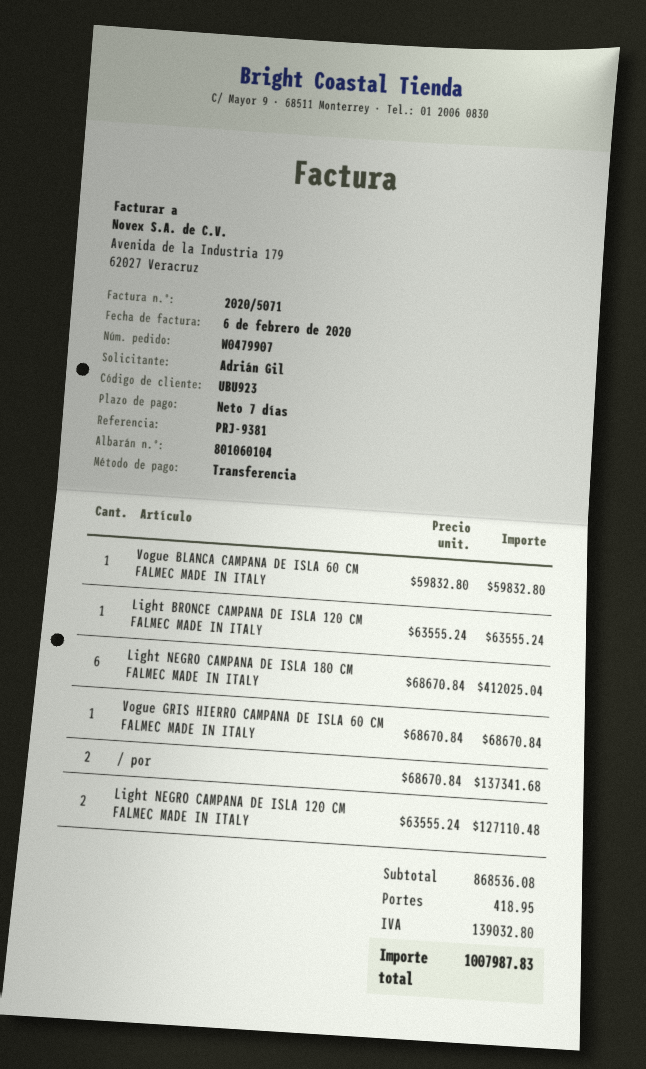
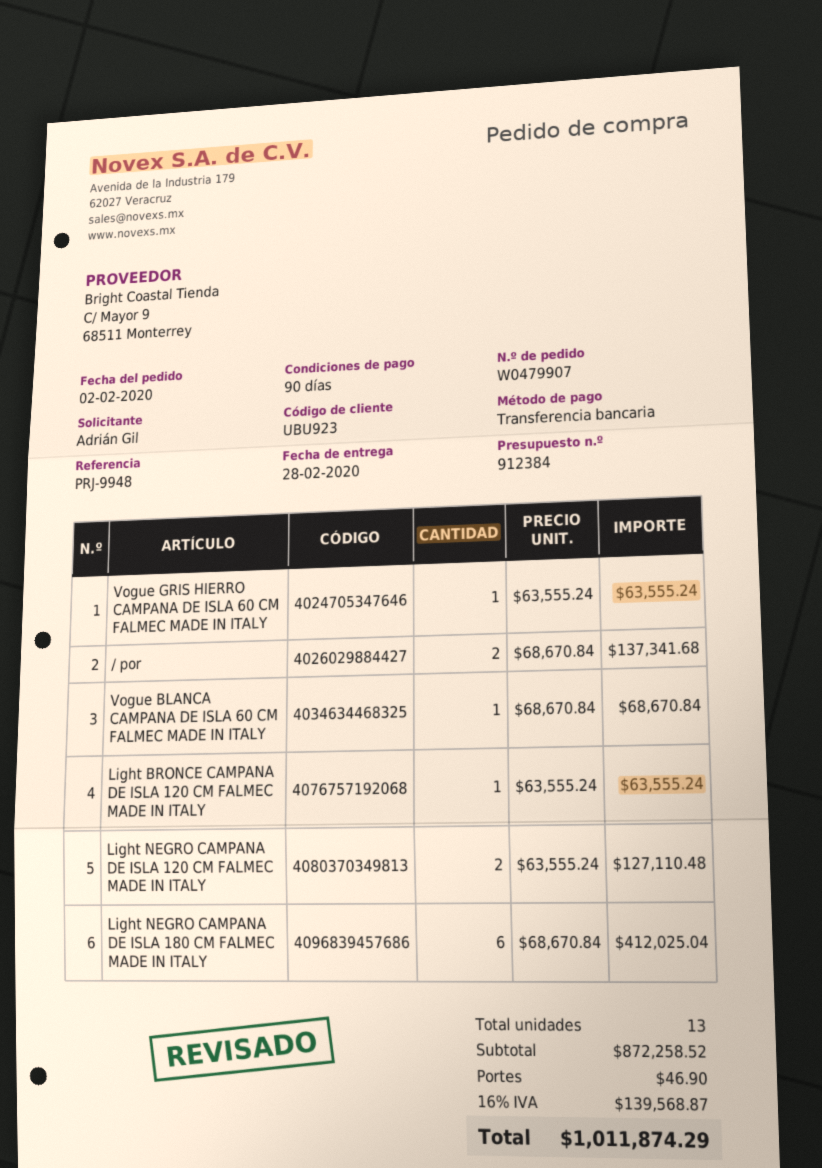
payment terms: 7 days -> 90 days
reference: PRJ-9381 -> PRJ-9948
Vogue BLANCA CAMPANA DE ISLA 60 CM FALMEC MADE IN ITALY: 1 x 59832.80 = 59832.80 -> 1 x 68670.84 = 68670.84
Vogue GRIS HIERRO CAMPANA DE ISLA 60 CM FALMEC MADE IN ITALY: 1 x 68670.84 = 68670.84 -> 1 x 63555.24 = 63555.24
subtotal: 868536.08 -> 872258.52
shipping: 418.95 -> 46.90
tax: 139032.80 -> 139568.87
total: 1007987.83 -> 1011874.29

